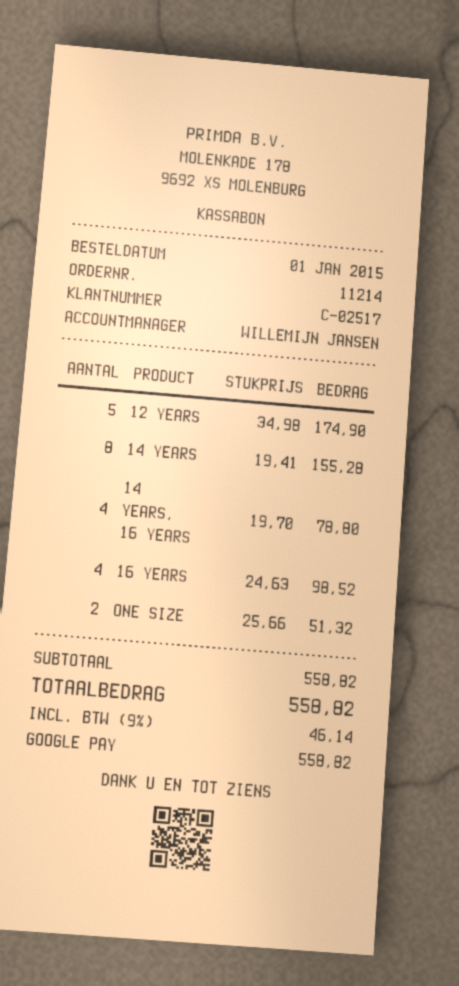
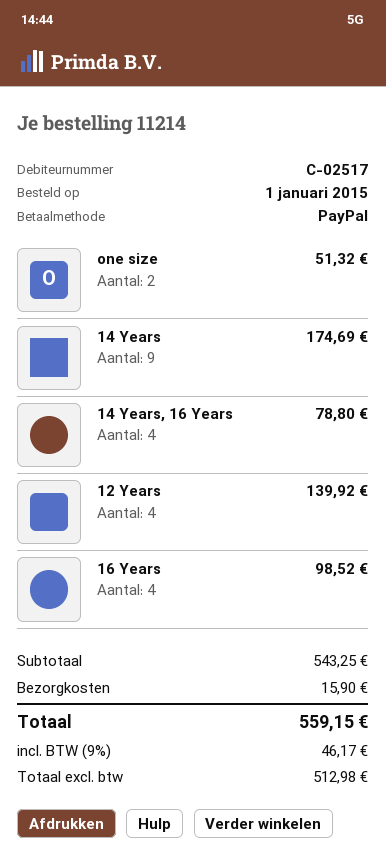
payment method: Google Pay -> PayPal
12 YEARS: 5 for 174.90 -> 4 for 139.92
14 YEARS: 8 for 155.28 -> 9 for 174.69
subtotal: 558.82 -> 543.25
shipping: none -> 15.90
tax: 9% = 46.14 -> 9% = 46.17
total: 558.82 -> 559.15

